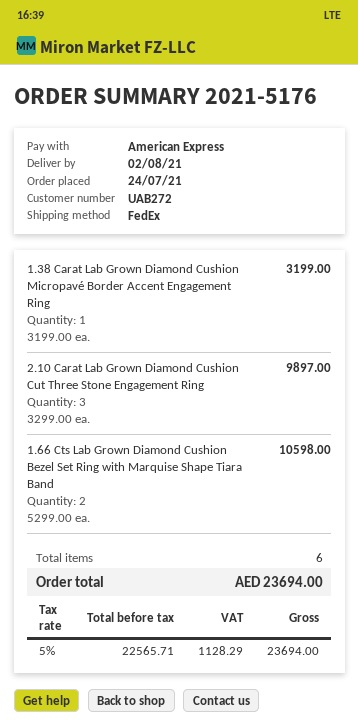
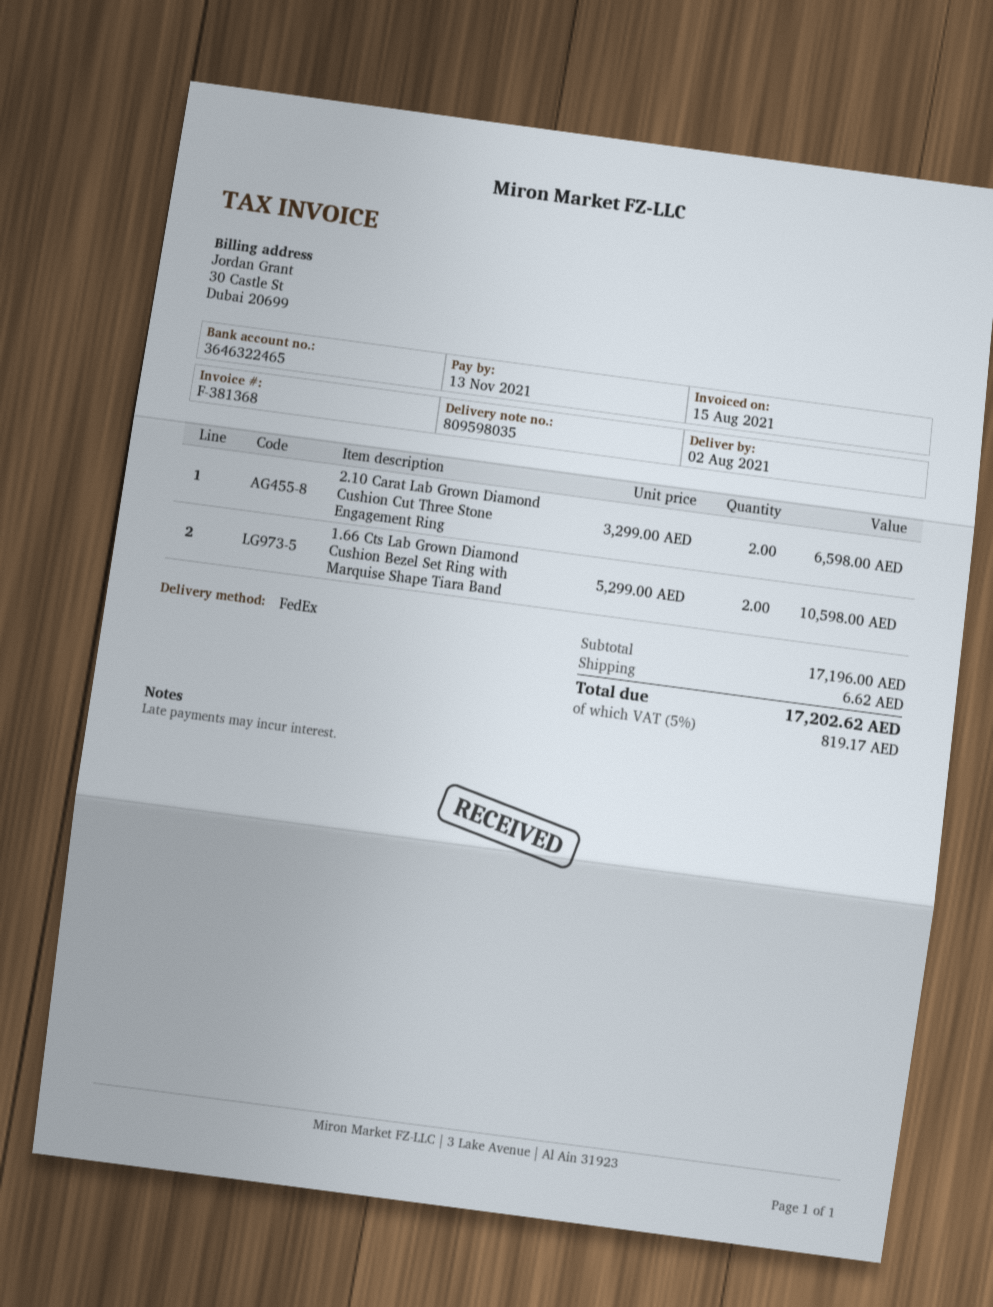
1.38 Carat Lab Grown Diamond Cushion Micropavé Border Accent Engagement Ring: 1 x 3199.00 = 3199.00 -> none
2.10 Carat Lab Grown Diamond Cushion Cut Three Stone Engagement Ring: 3 x 3299.00 = 9897.00 -> 2 x 3299.00 = 6598.00
shipping: none -> 6.62
tax: 5% = 1128.29 -> 5% = 819.17
total: 23694.00 -> 17202.62

